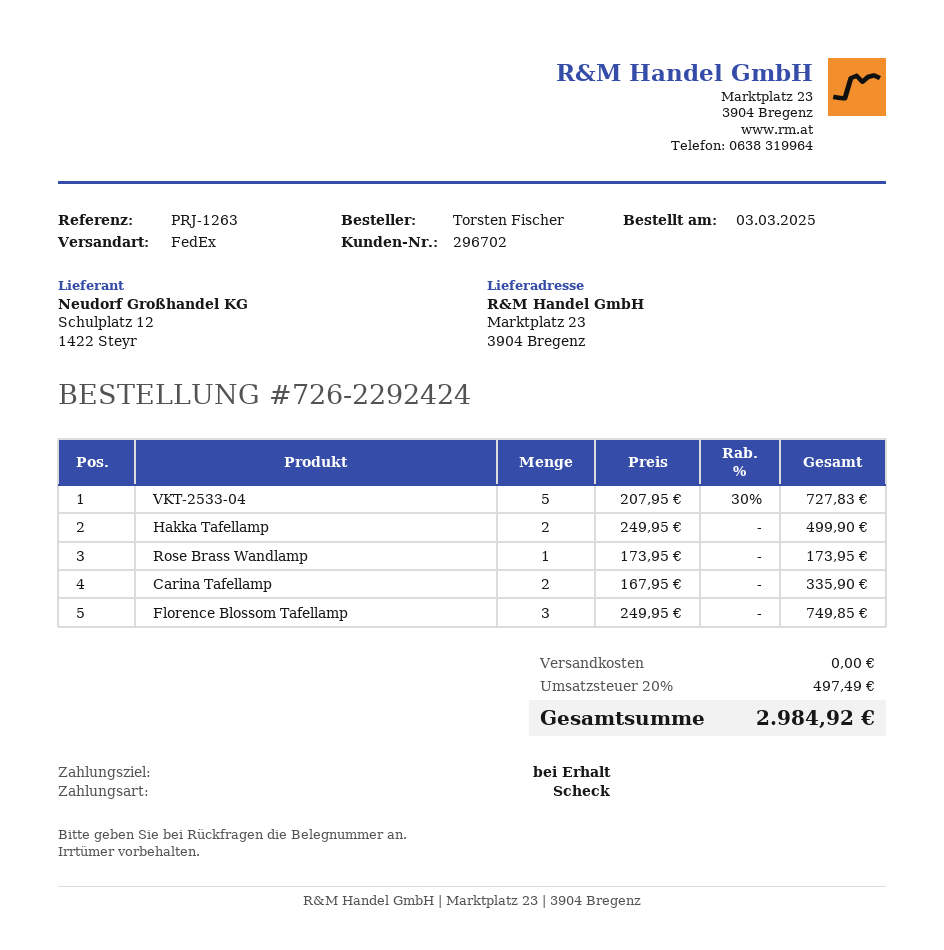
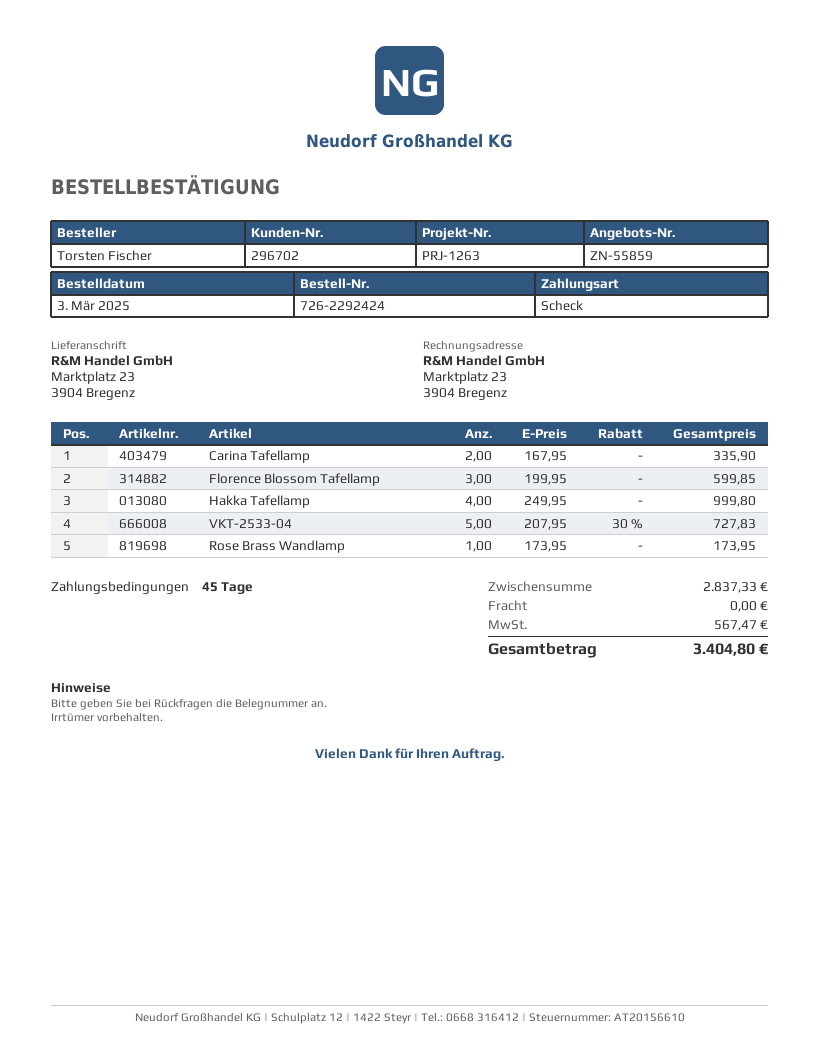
payment terms: on receipt -> 45 days
Hakka Tafellamp: 2 x 249.95 = 499.90 -> 4 x 249.95 = 999.80
Florence Blossom Tafellamp: 3 x 249.95 = 749.85 -> 3 x 199.95 = 599.85
tax: 497.49 -> 567.47
total: 2984.92 -> 3404.80

